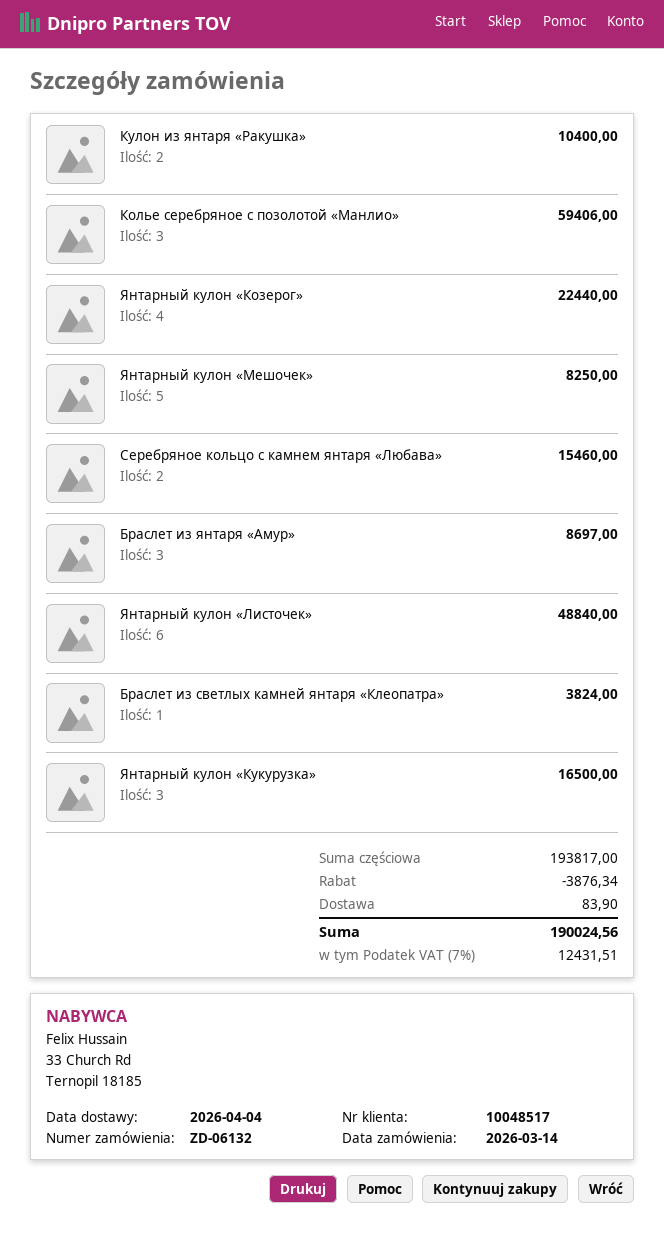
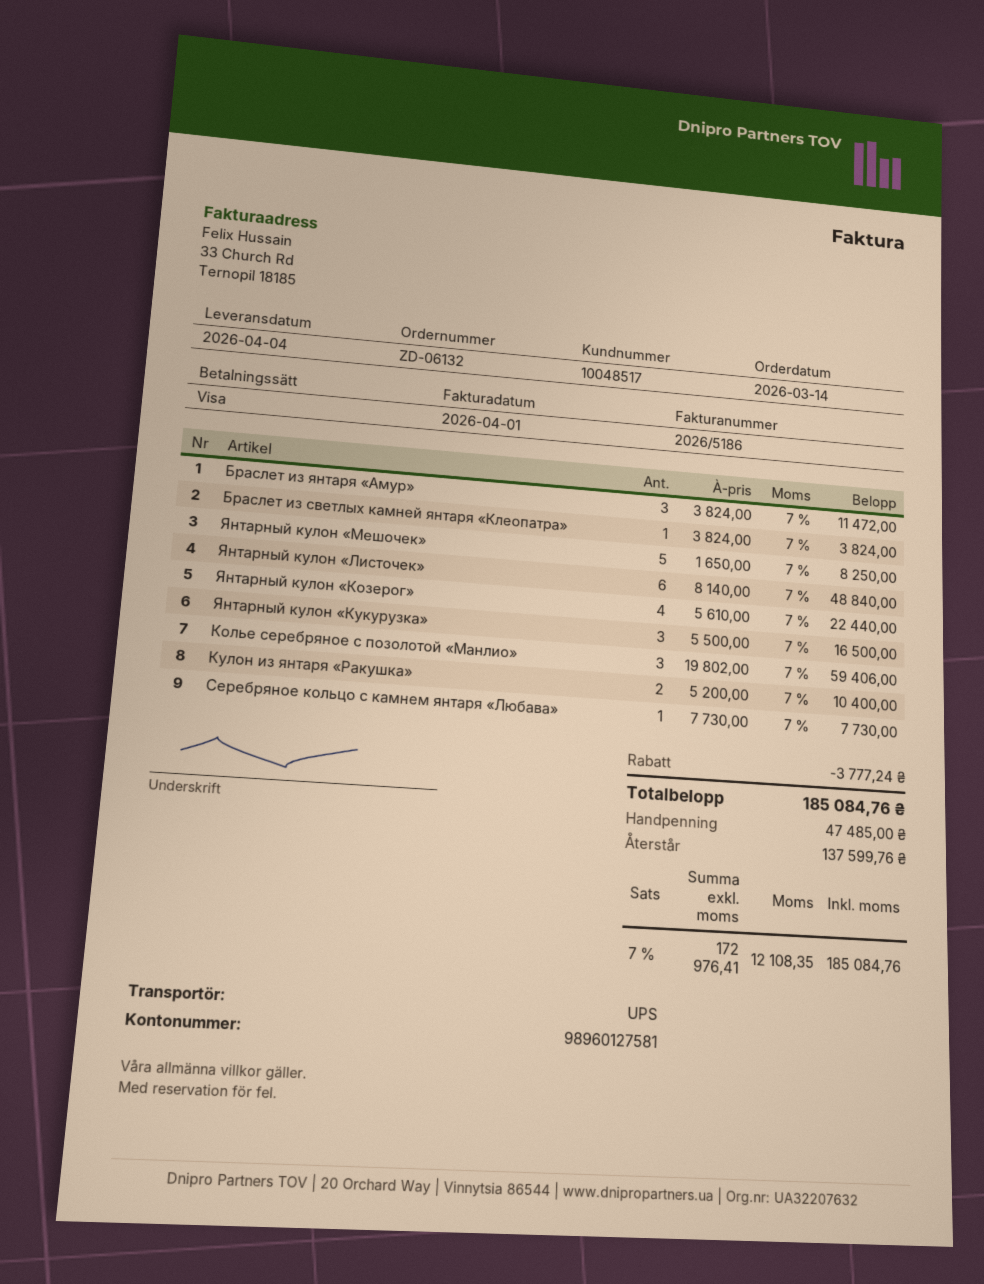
Серебряное кольцо с камнем янтаря «Любава»: 2 for 15460.00 -> 1 for 7730.00
Браслет из янтаря «Амур»: 3 for 8697.00 -> 3 for 11472.00
discount: 3876.34 -> 3777.24
shipping: 83.90 -> none
tax: 7% = 12431.51 -> 7% = 12108.35
total: 190024.56 -> 185084.76

